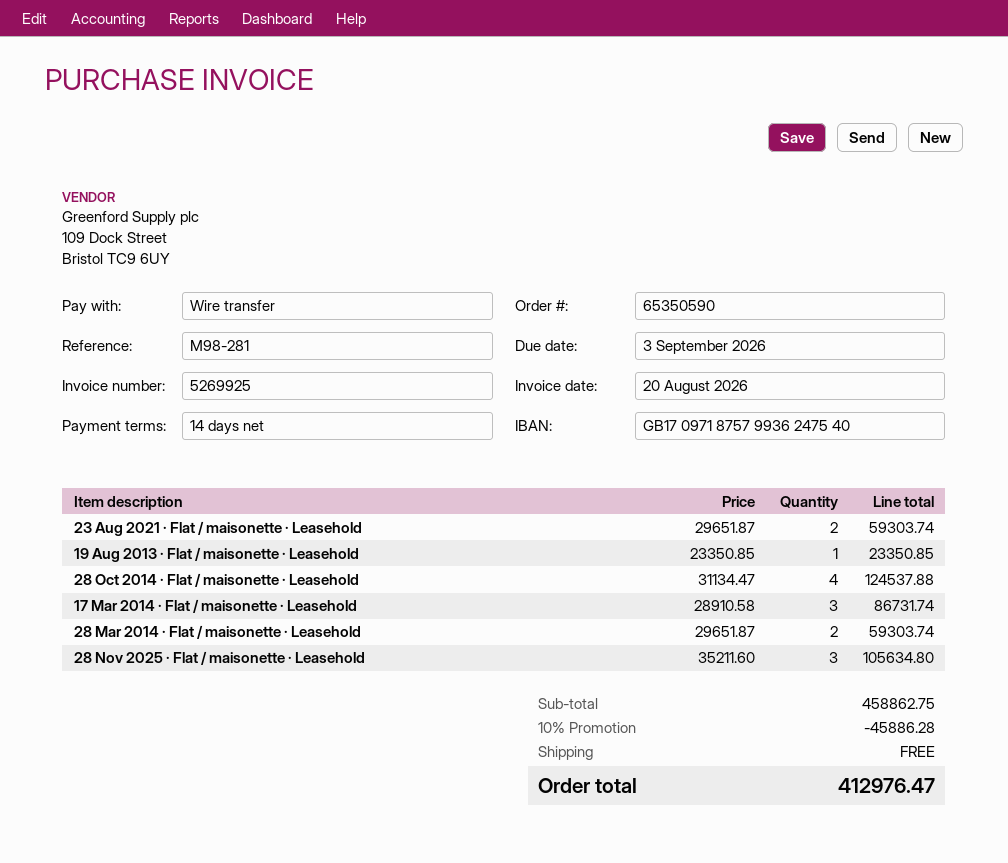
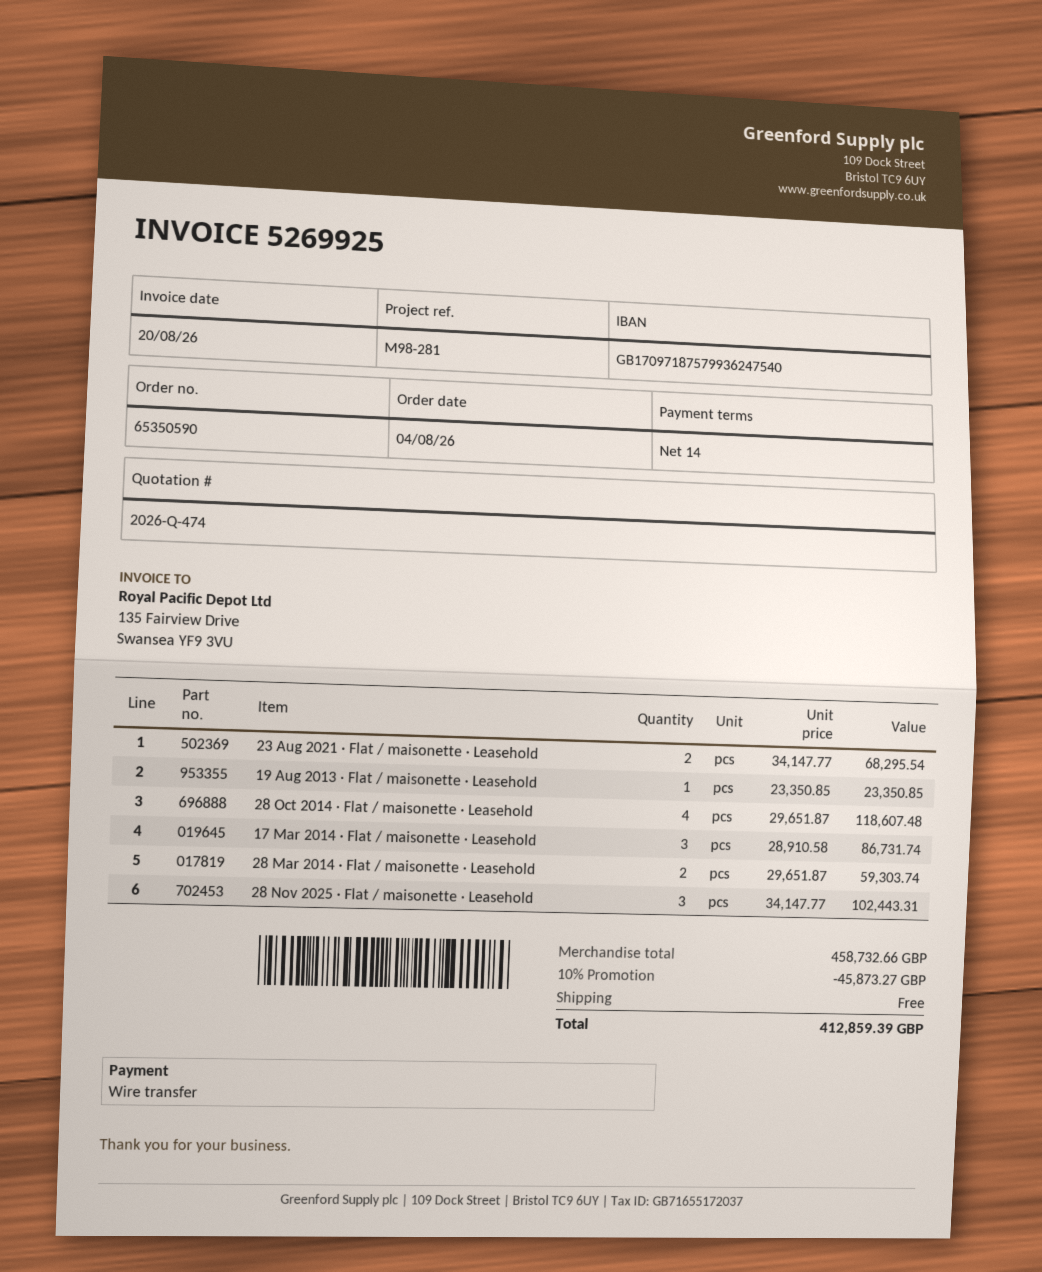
23 Aug 2021 · Flat / maisonette · Leasehold: 2 x 29651.87 = 59303.74 -> 2 x 34147.77 = 68295.54
28 Oct 2014 · Flat / maisonette · Leasehold: 4 x 31134.47 = 124537.88 -> 4 x 29651.87 = 118607.48
28 Nov 2025 · Flat / maisonette · Leasehold: 3 x 35211.60 = 105634.80 -> 3 x 34147.77 = 102443.31
subtotal: 458862.75 -> 458732.66
discount: 10% = 45886.28 -> 10% = 45873.27
total: 412976.47 -> 412859.39

